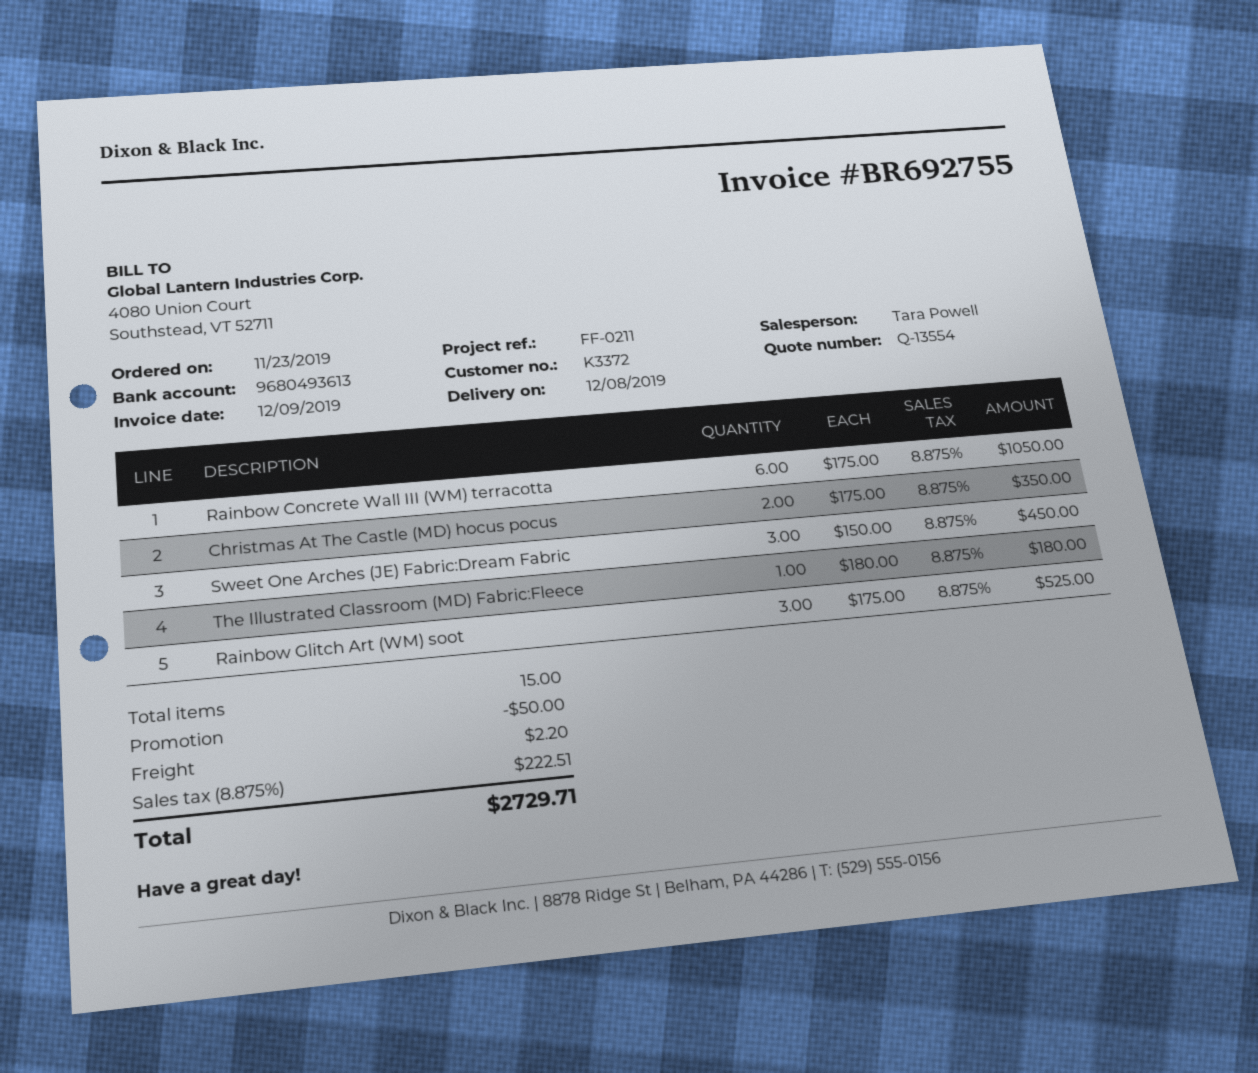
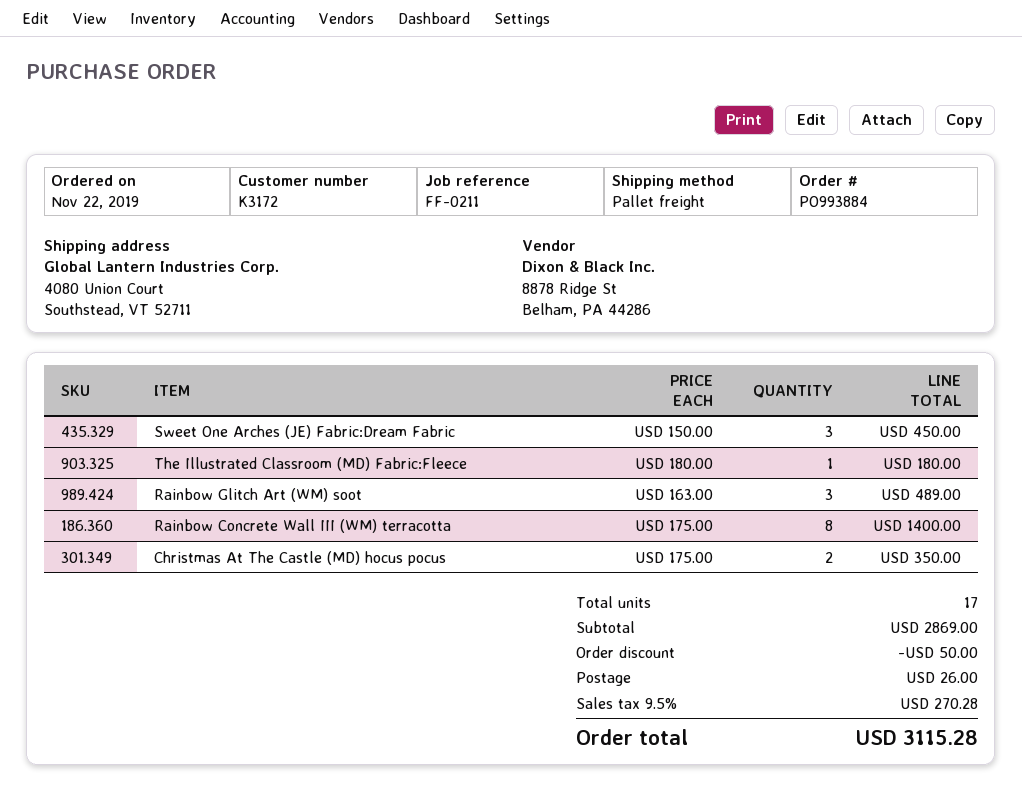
order date: 2019-11-23 -> 2019-11-22
customer number: K3372 -> K3172
Rainbow Concrete Wall III (WM) terracotta: 6 x 175.00 = 1050.00 -> 8 x 175.00 = 1400.00
Rainbow Glitch Art (WM) soot: 3 x 175.00 = 525.00 -> 3 x 163.00 = 489.00
total quantity: 15 -> 17
shipping: 2.20 -> 26.00
tax: 8.875% = 222.51 -> 9.5% = 270.28
total: 2729.71 -> 3115.28

